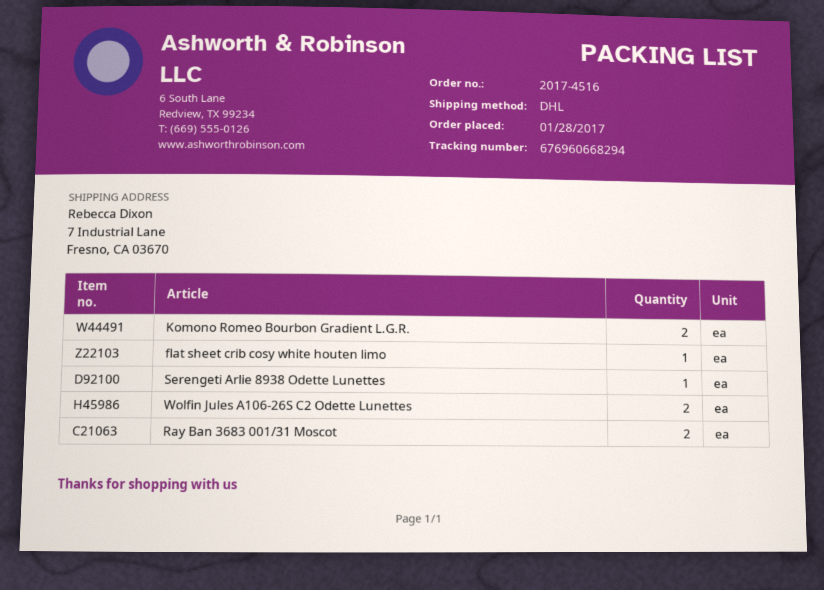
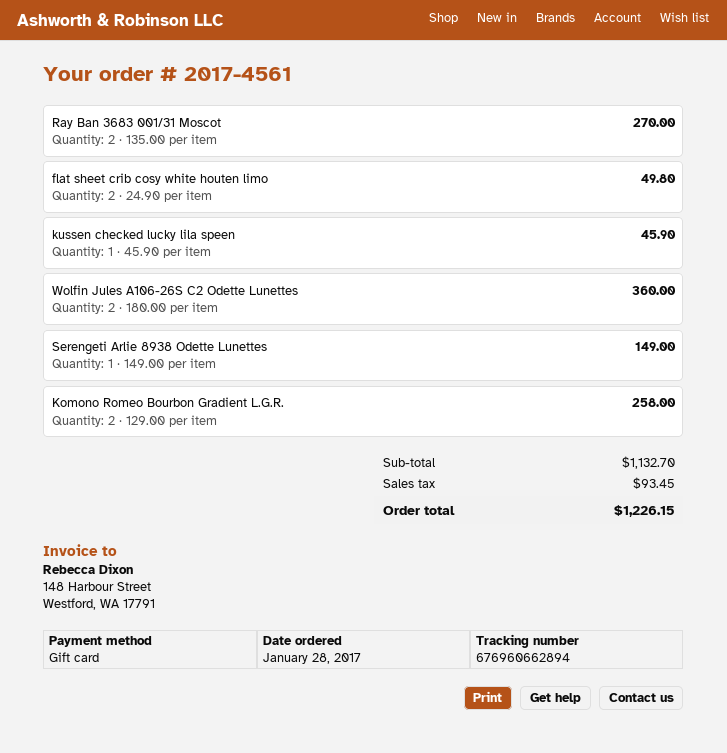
order number: 2017-4516 -> 2017-4561
tracking number: 676960668294 -> 676960662894
flat sheet crib cosy white houten limo: 1 -> 2
kussen checked lucky lila speen: none -> 1

